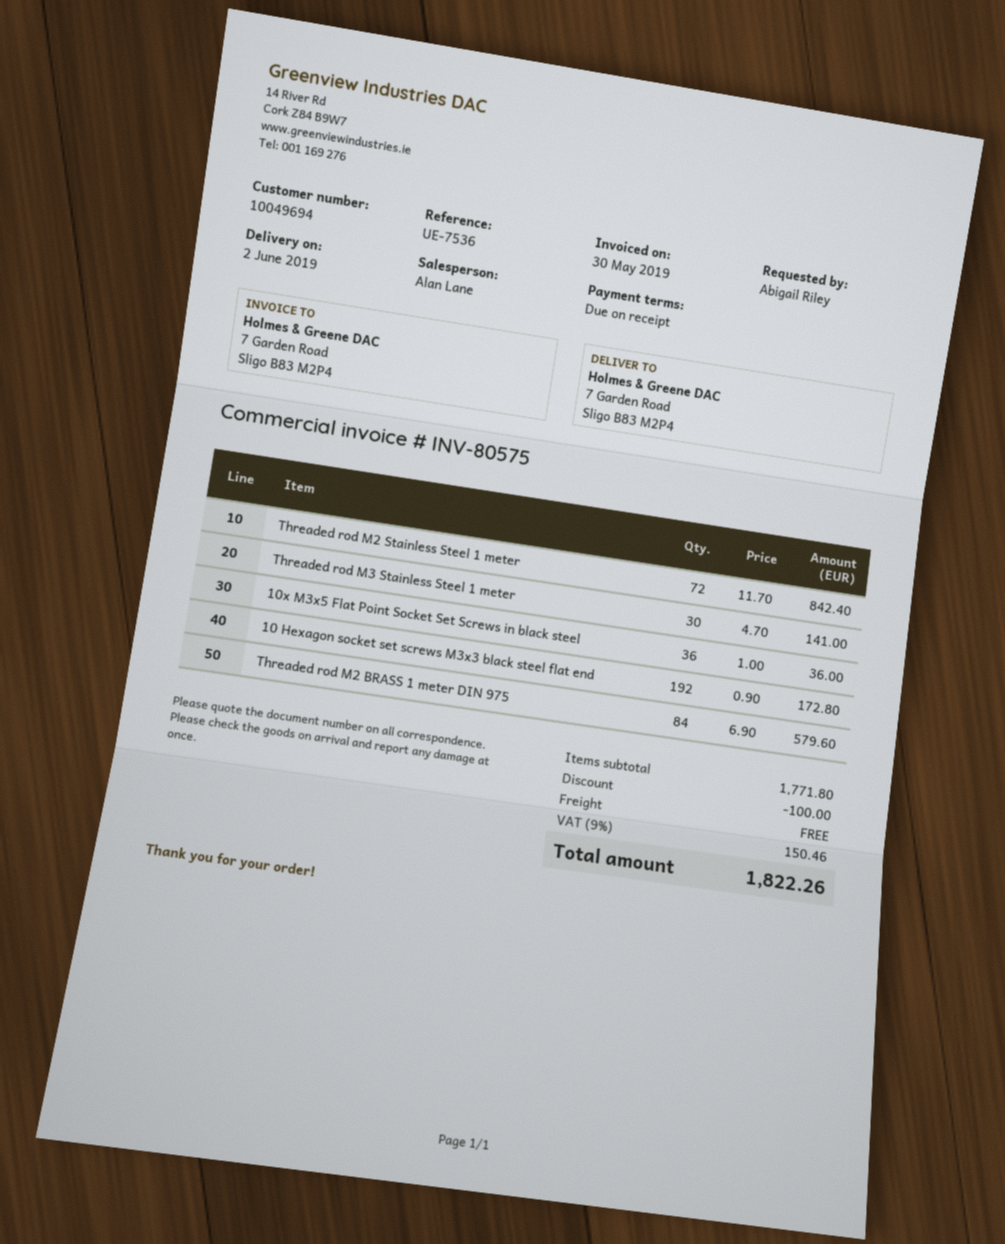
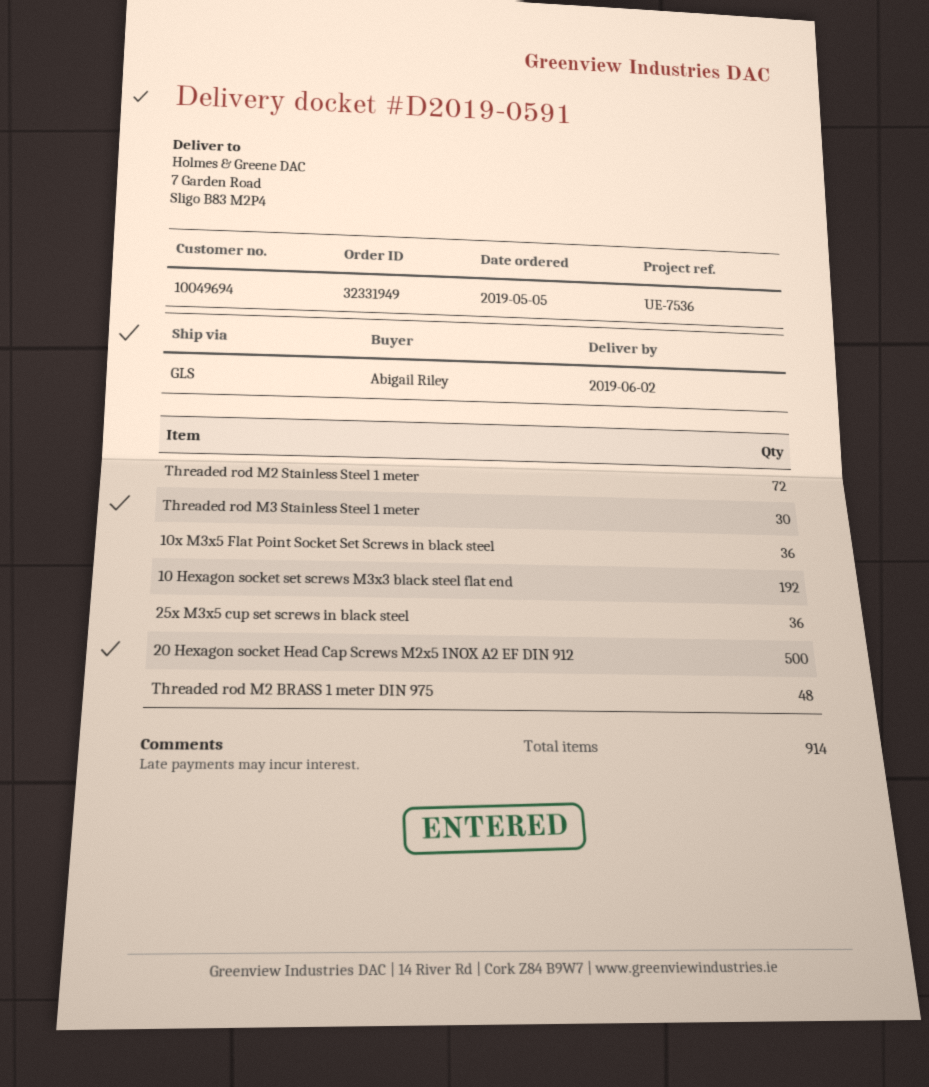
Threaded rod M2 BRASS 1 meter DIN 975: 84 -> 48
25x M3x5 cup set screws in black steel: none -> 36
20 Hexagon socket Head Cap Screws M2x5 INOX A2 EF DIN 912: none -> 500

